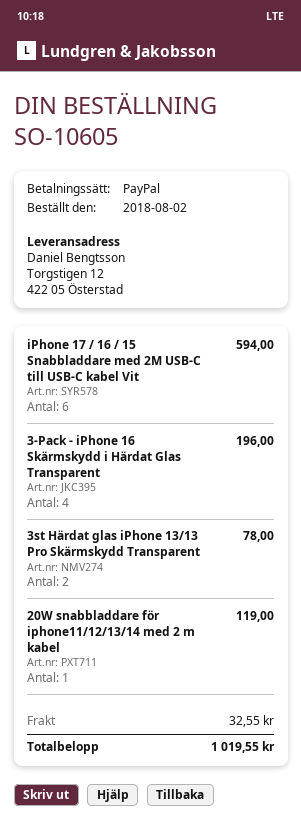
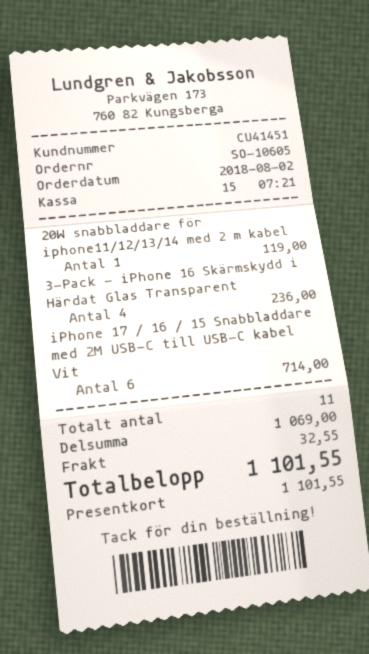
payment method: PayPal -> gift card
iPhone 17 / 16 / 15 Snabbladdare med 2M USB-C till USB-C kabel Vit: 6 for 594.00 -> 6 for 714.00
3-Pack - iPhone 16 Skärmskydd i Härdat Glas Transparent: 4 for 196.00 -> 4 for 236.00
3st Härdat glas iPhone 13/13 Pro Skärmskydd Transparent: 2 for 78.00 -> none
total: 1019.55 -> 1101.55

